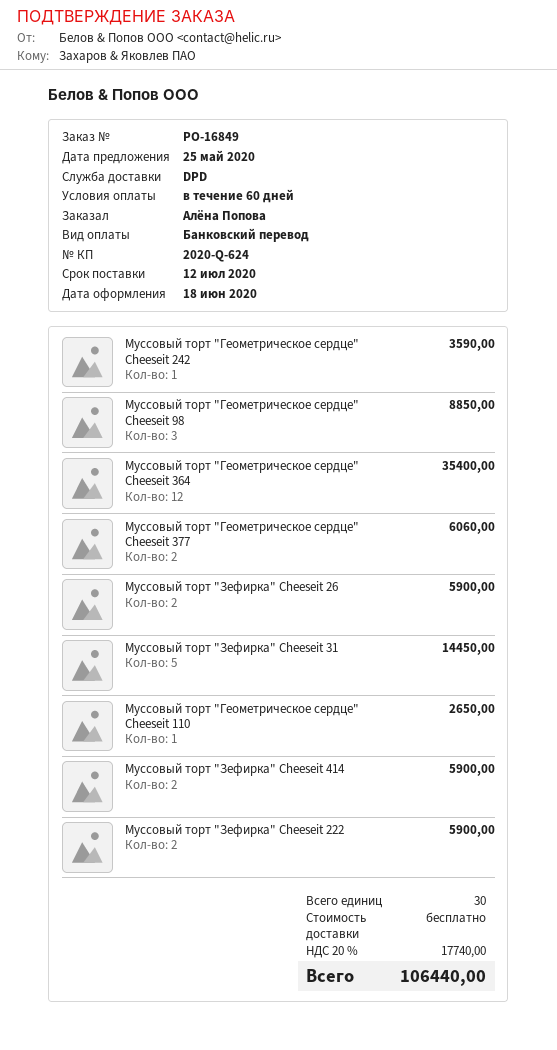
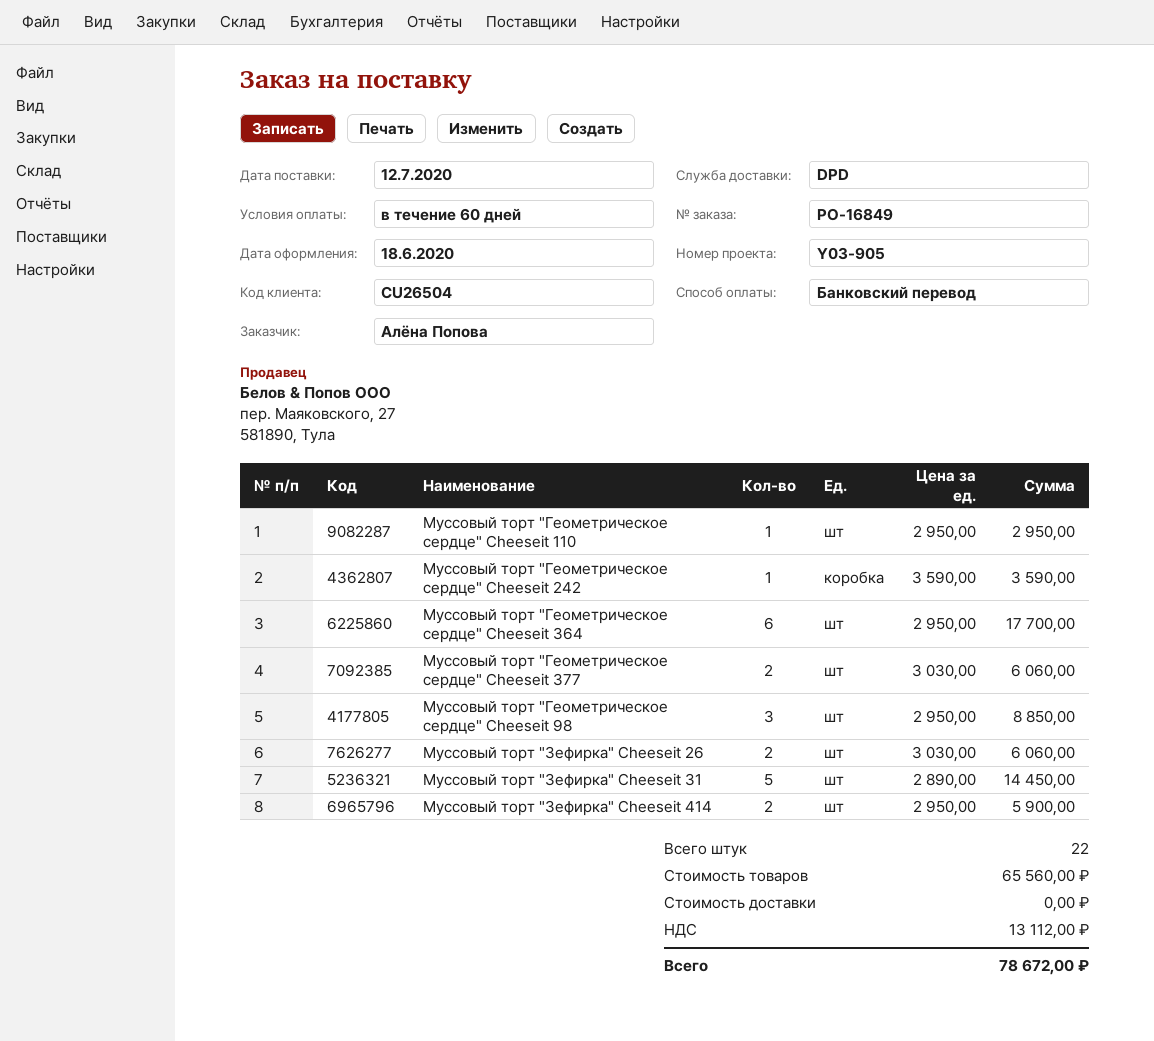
Муссовый торт "Геометрическое сердце" Cheeseit 364: 12 for 35400.00 -> 6 for 17700.00
Муссовый торт "Зефирка" Cheeseit 26: 2 for 5900.00 -> 2 for 6060.00
Муссовый торт "Геометрическое сердце" Cheeseit 110: 1 for 2650.00 -> 1 for 2950.00
Муссовый торт "Зефирка" Cheeseit 222: 2 for 5900.00 -> none
total quantity: 30 -> 22
tax: 17740.00 -> 13112.00
total: 106440.00 -> 78672.00

